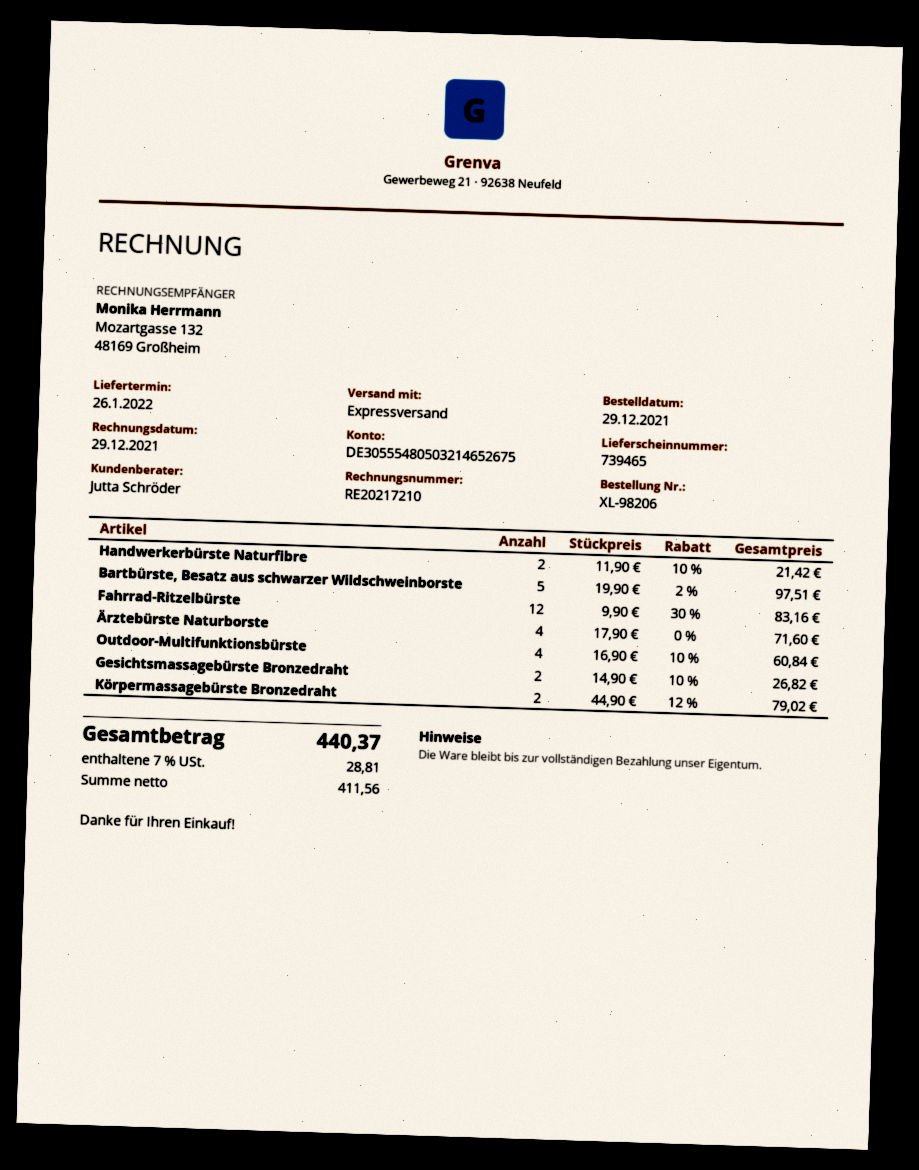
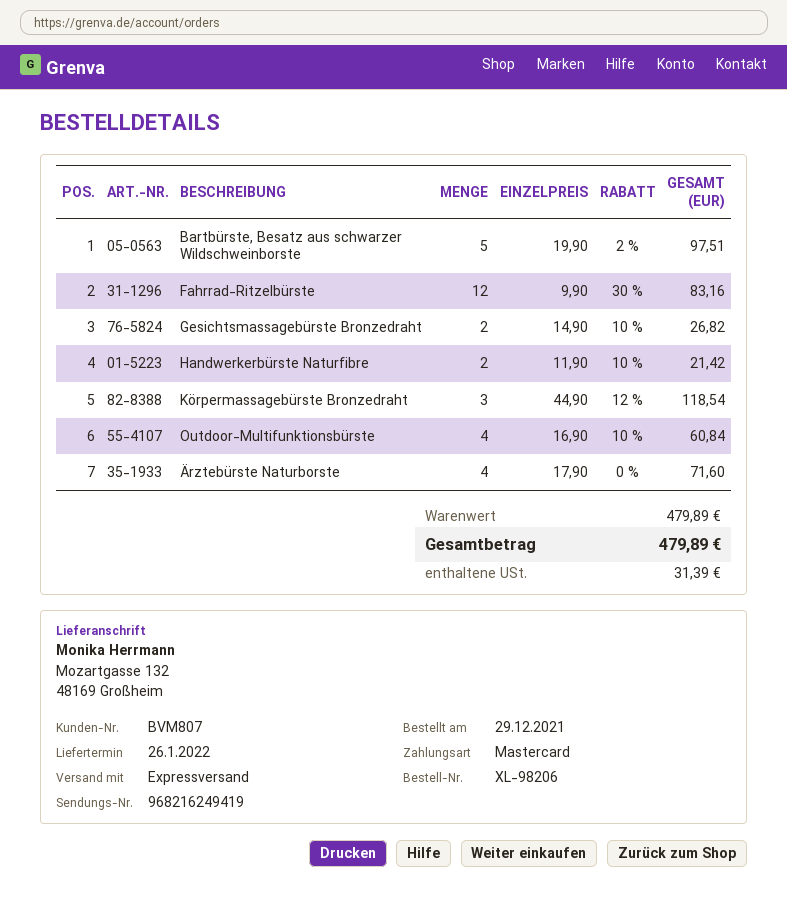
Körpermassagebürste Bronzedraht: 2 x 44.90 - 12% = 79.02 -> 3 x 44.90 - 12% = 118.54
tax: 28.81 -> 31.39
total: 440.37 -> 479.89

